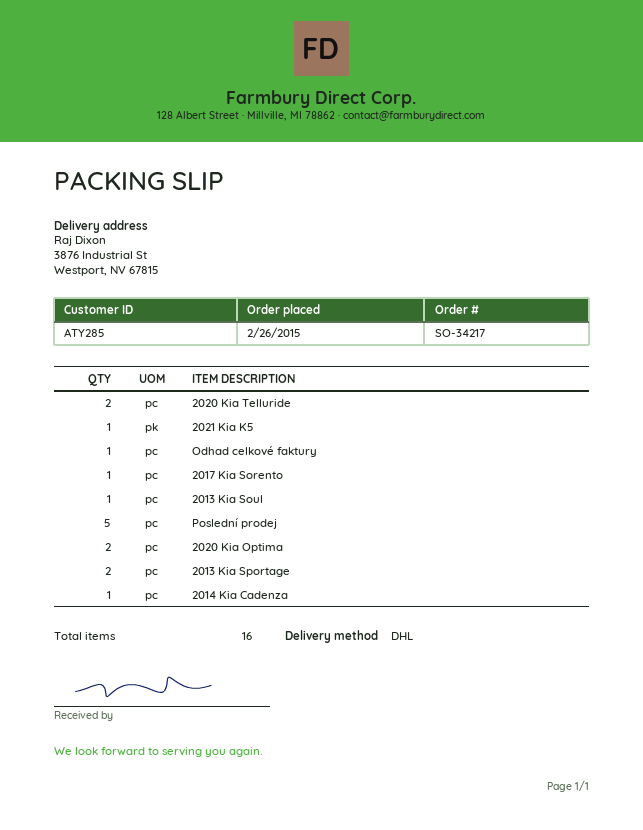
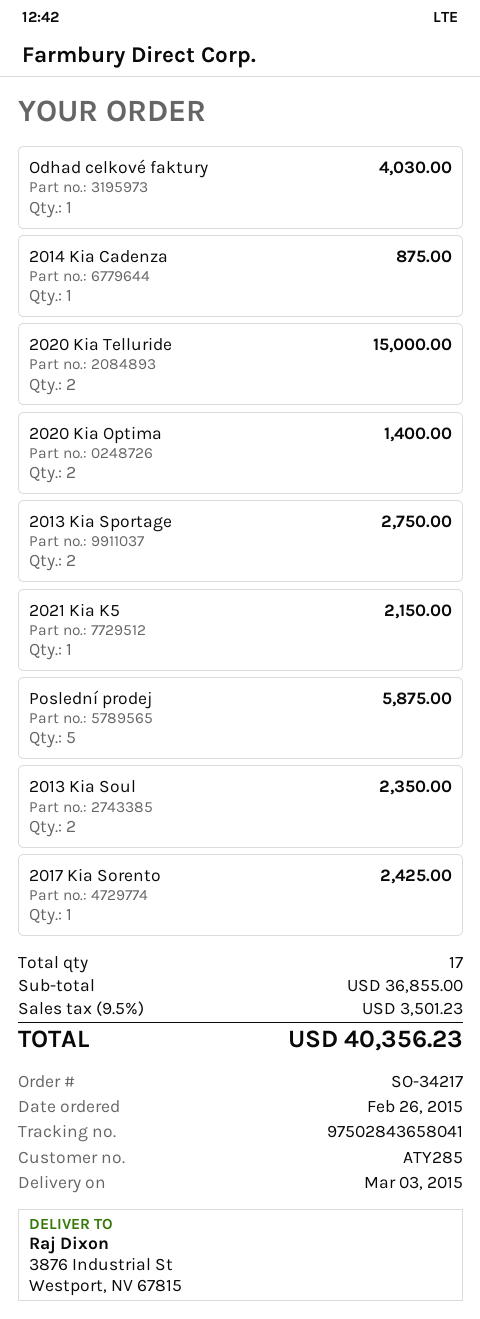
2013 Kia Soul: 1 -> 2
total quantity: 16 -> 17

